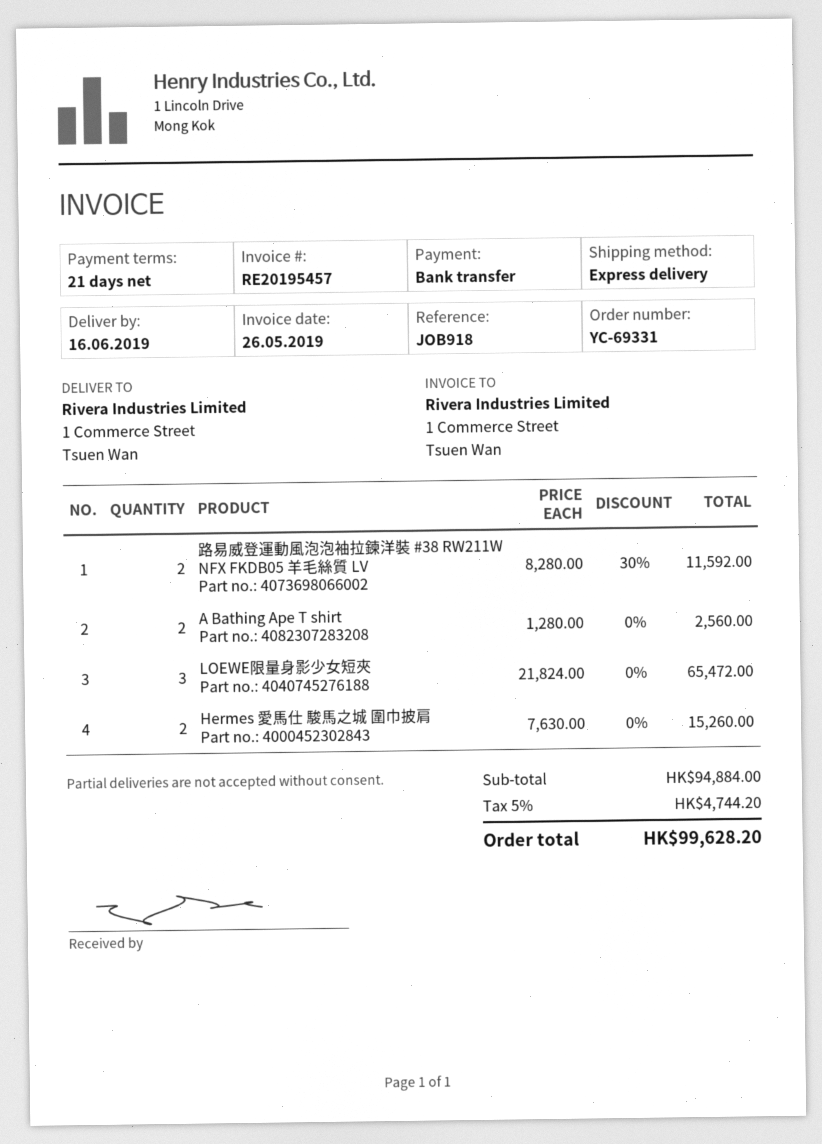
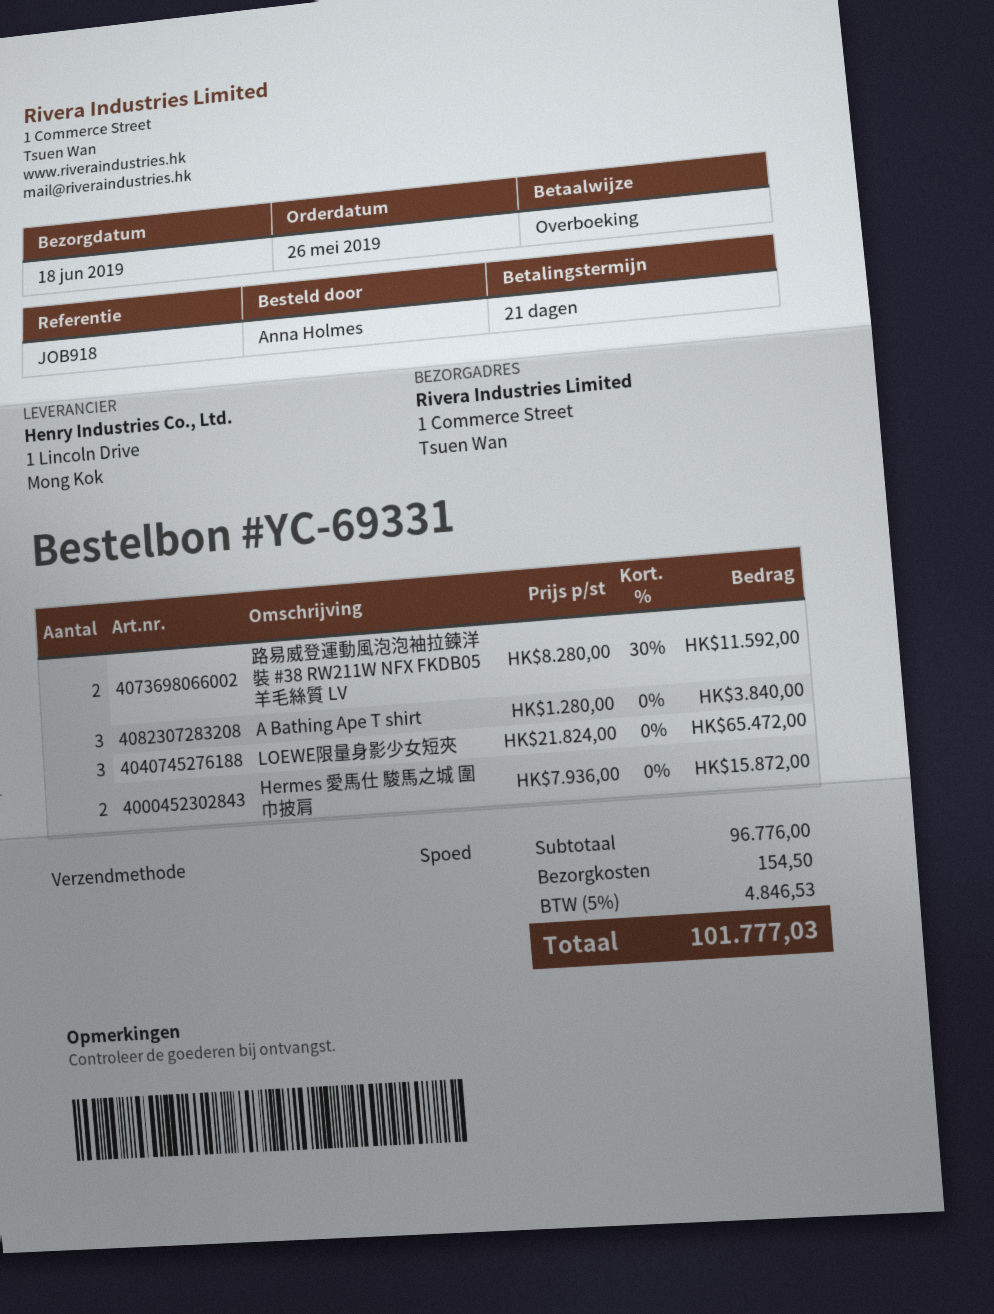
delivery date: 2019-06-16 -> 2019-06-18
A Bathing Ape T shirt: 2 x 1280.00 = 2560.00 -> 3 x 1280.00 = 3840.00
Hermes 愛馬仕 駿馬之城 圍巾披肩: 2 x 7630.00 = 15260.00 -> 2 x 7936.00 = 15872.00
subtotal: 94884.00 -> 96776.00
shipping: none -> 154.50
tax: 5% = 4744.20 -> 5% = 4846.53
total: 99628.20 -> 101777.03

